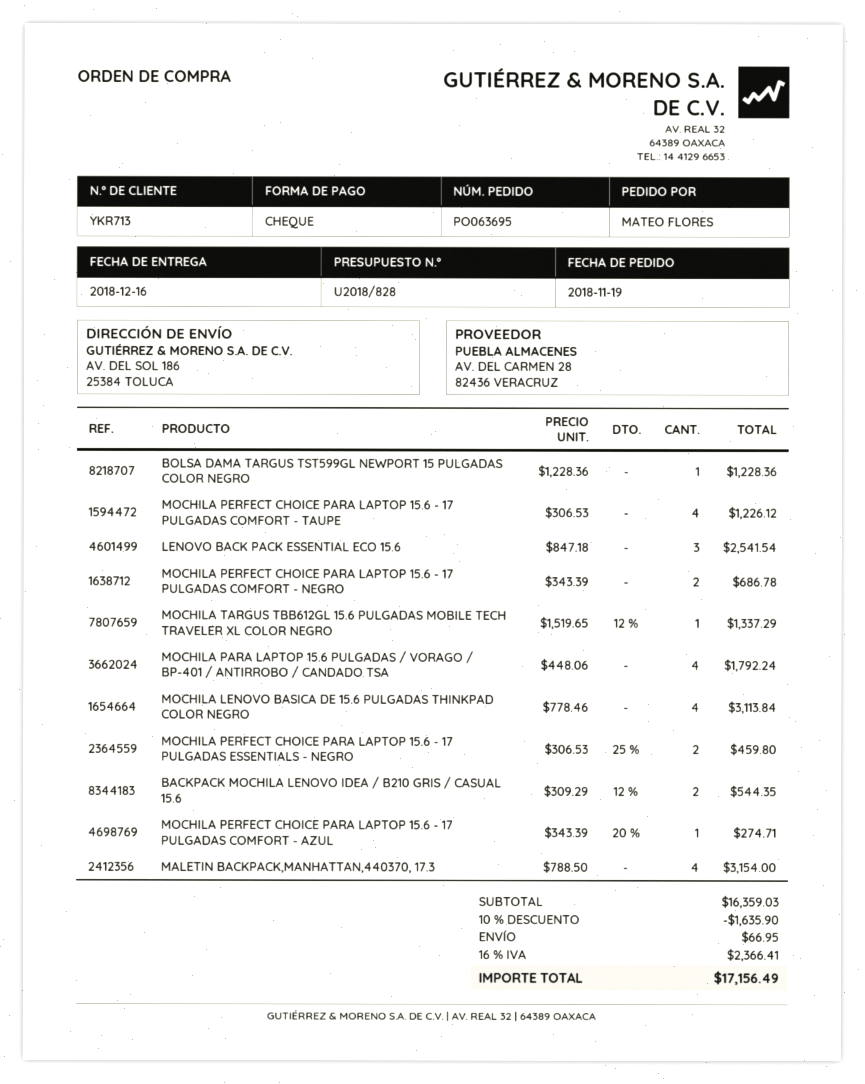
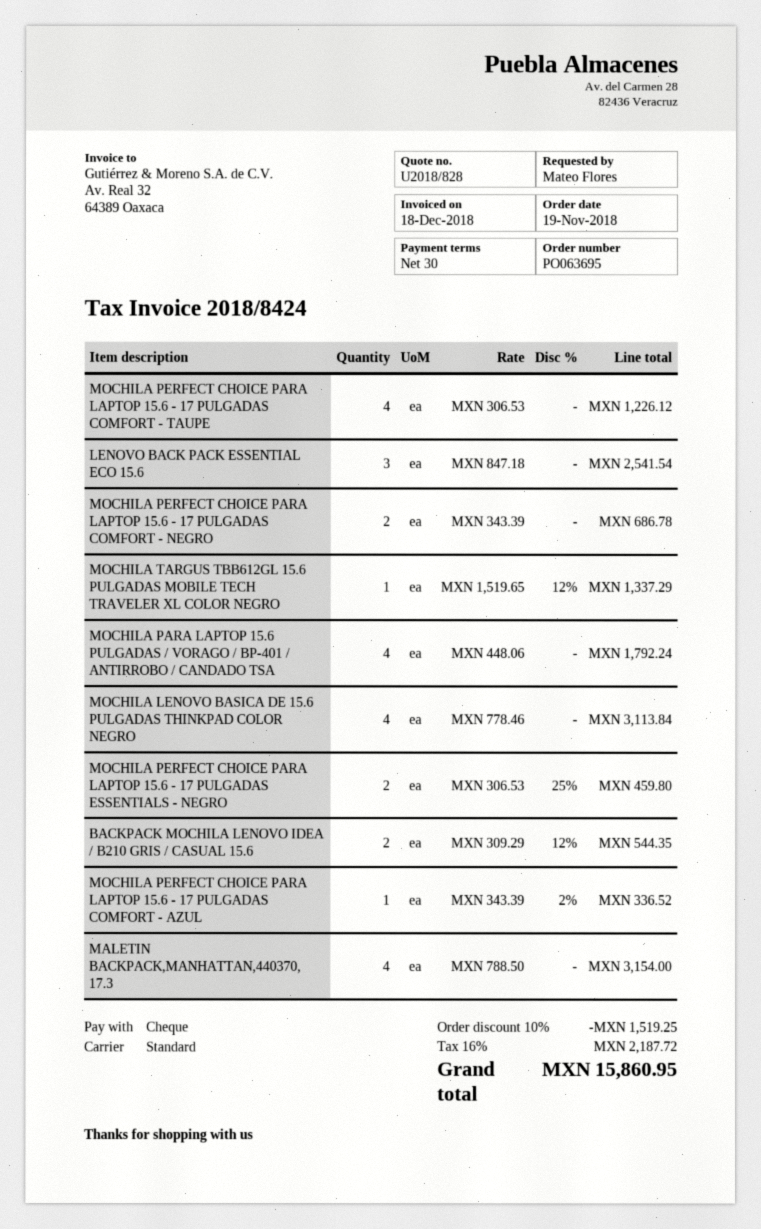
BOLSA DAMA TARGUS TST599GL NEWPORT 15 PULGADAS COLOR NEGRO: 1 x 1228.36 = 1228.36 -> none
MOCHILA PERFECT CHOICE PARA LAPTOP 15.6 - 17 PULGADAS COMFORT - AZUL: 1 x 343.39 - 20% = 274.71 -> 1 x 343.39 - 2% = 336.52
discount: 10% = 1635.90 -> 10% = 1519.25
shipping: 66.95 -> none
tax: 16% = 2366.41 -> 16% = 2187.72
total: 17156.49 -> 15860.95

